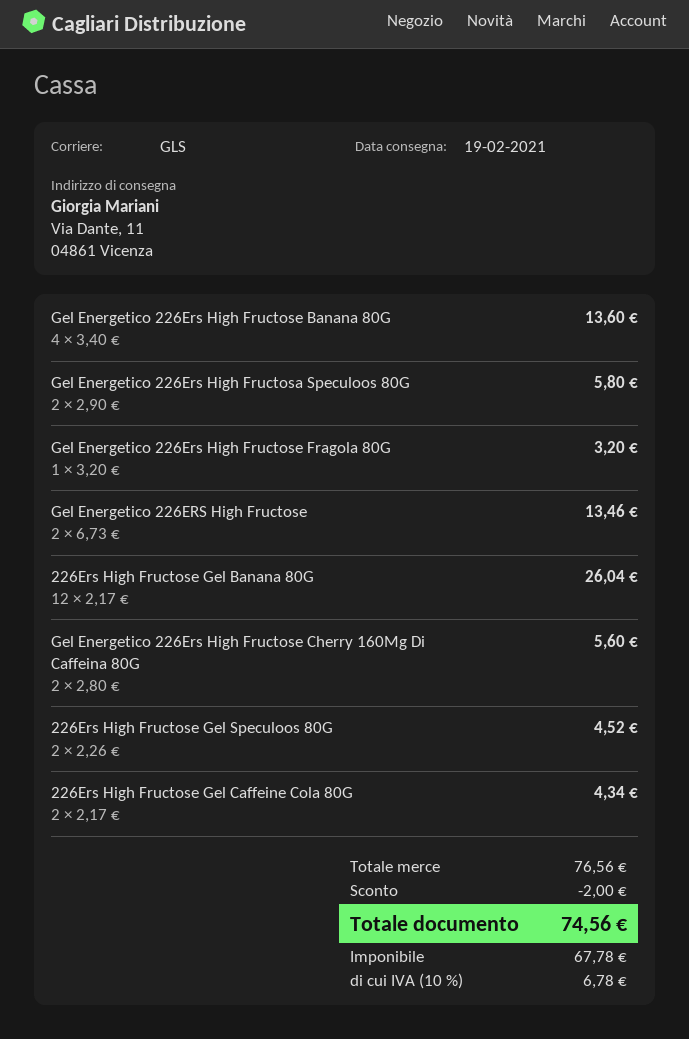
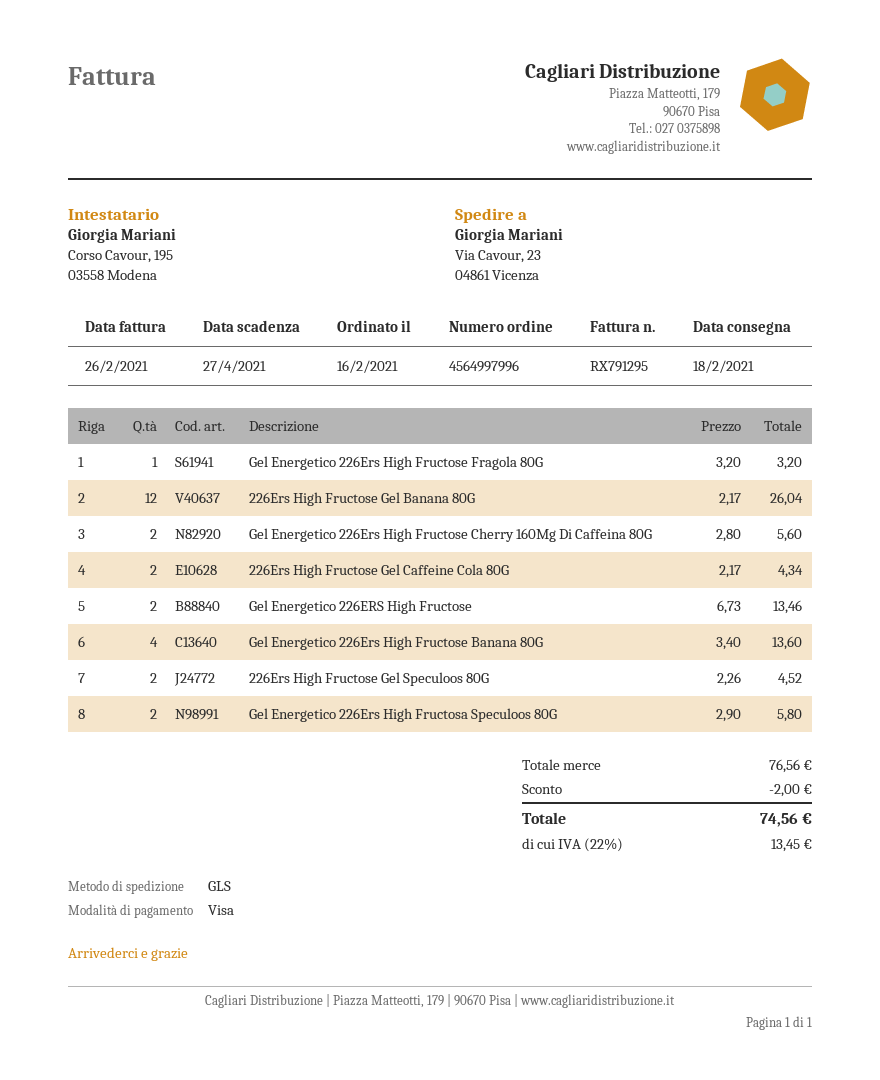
delivery date: 2021-02-19 -> 2021-02-18
ship to: Via Dante, 11, 04861 Vicenza -> Via Cavour, 23, 04861 Vicenza
tax: 10% = 6.78 -> 22% = 13.45

